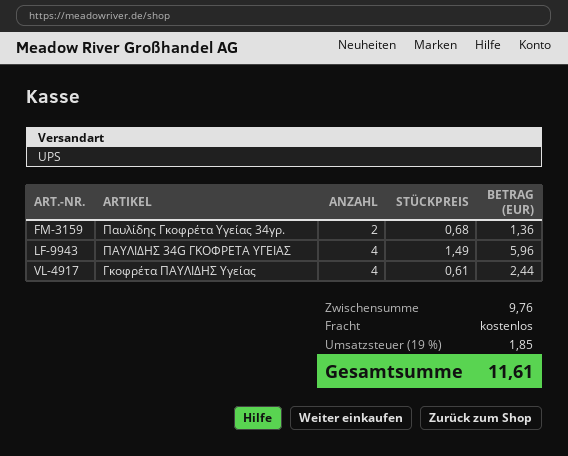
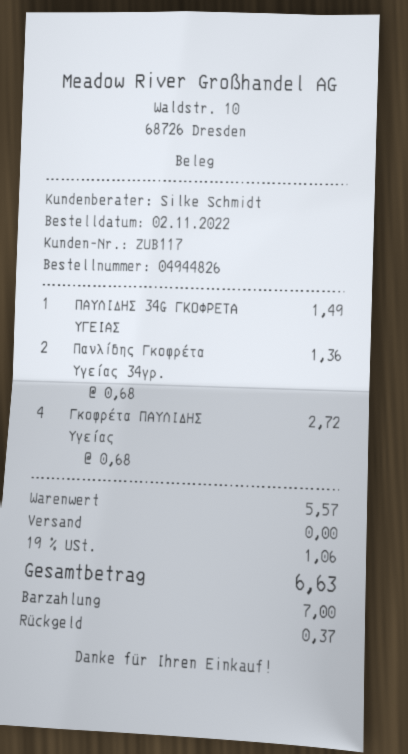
ΠΑΥΛΙΔΗΣ 34G ΓΚΟΦΡΕΤΑ ΥΓΕΙΑΣ: 4 x 1.49 = 5.96 -> 1 x 1.49 = 1.49
Γκοφρέτα ΠΑΥΛΙΔΗΣ Υγείας: 4 x 0.61 = 2.44 -> 4 x 0.68 = 2.72
subtotal: 9.76 -> 5.57
tax: 19% = 1.85 -> 19% = 1.06
total: 11.61 -> 6.63

